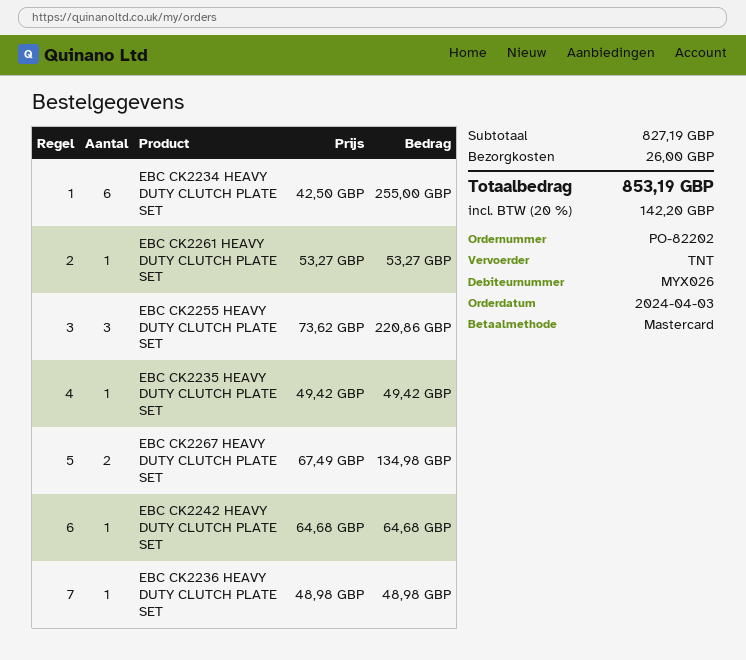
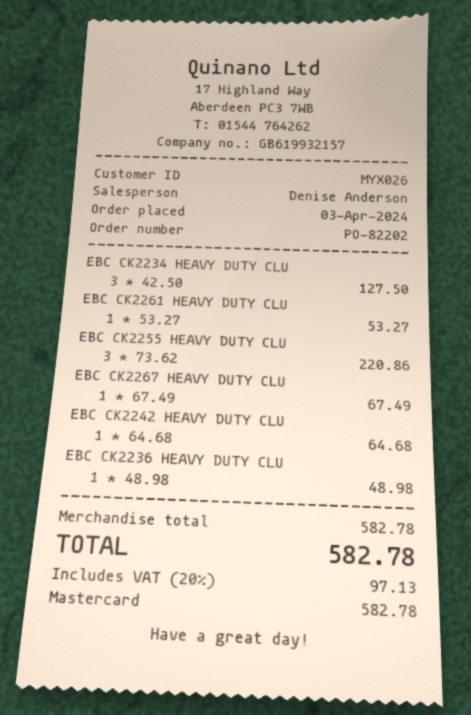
EBC CK2234 HEAVY DUTY CLUTCH PLATE SET: 6 x 42.50 = 255.00 -> 3 x 42.50 = 127.50
EBC CK2235 HEAVY DUTY CLUTCH PLATE SET: 1 x 49.42 = 49.42 -> none
EBC CK2267 HEAVY DUTY CLUTCH PLATE SET: 2 x 67.49 = 134.98 -> 1 x 67.49 = 67.49
subtotal: 827.19 -> 582.78
shipping: 26.00 -> none
tax: 20% = 142.20 -> 20% = 97.13
total: 853.19 -> 582.78

